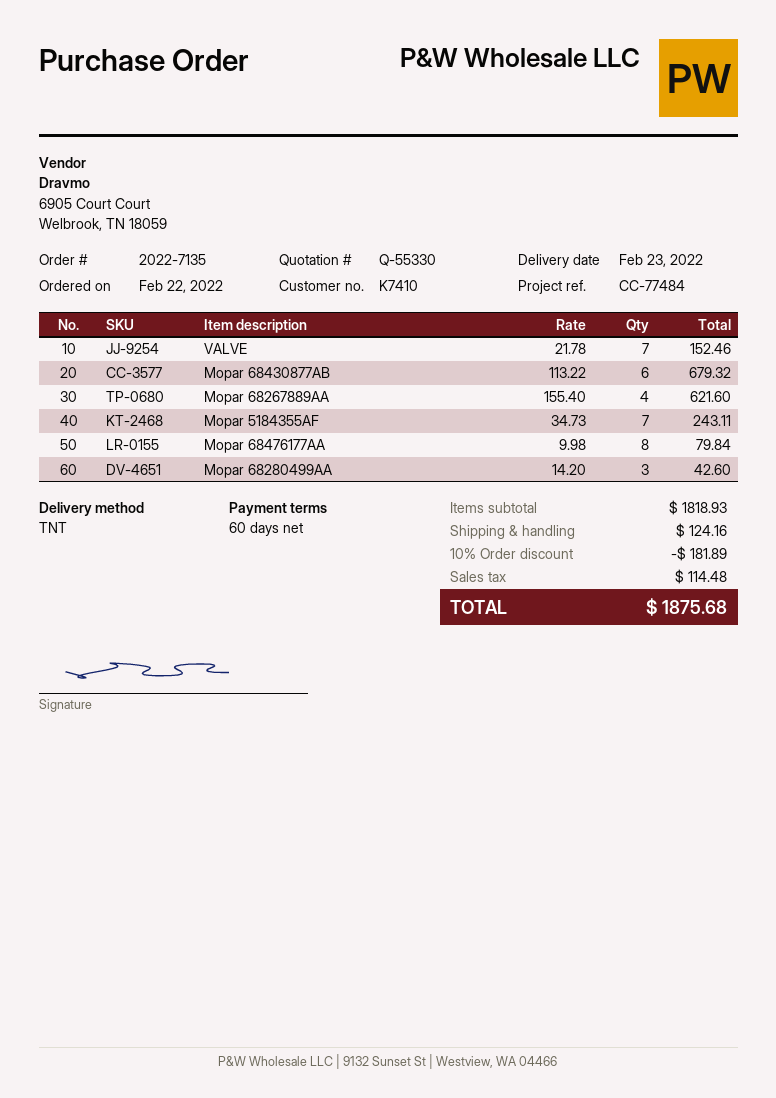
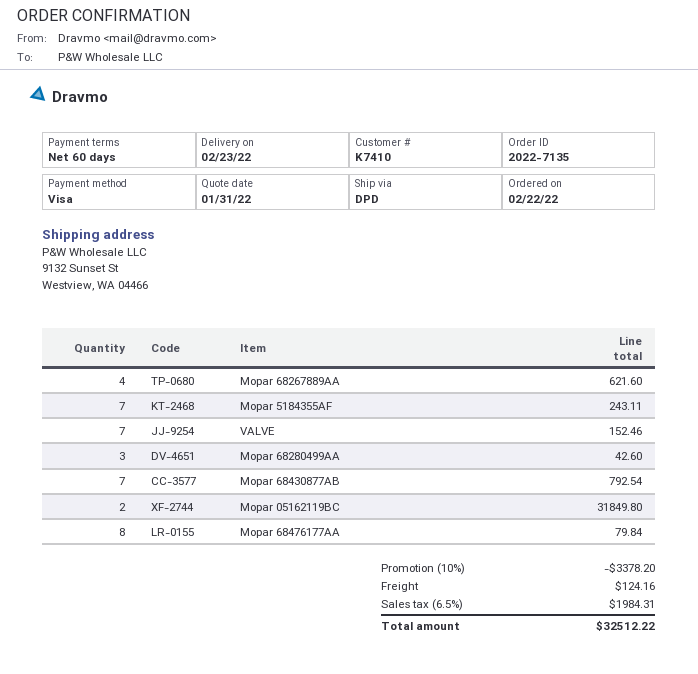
shipping method: TNT -> DPD
Mopar 68430877AB: 6 for 679.32 -> 7 for 792.54
Mopar 05162119BC: none -> 2 for 31849.80
discount: 10% = 181.89 -> 10% = 3378.20
tax: 114.48 -> 1984.31
total: 1875.68 -> 32512.22

